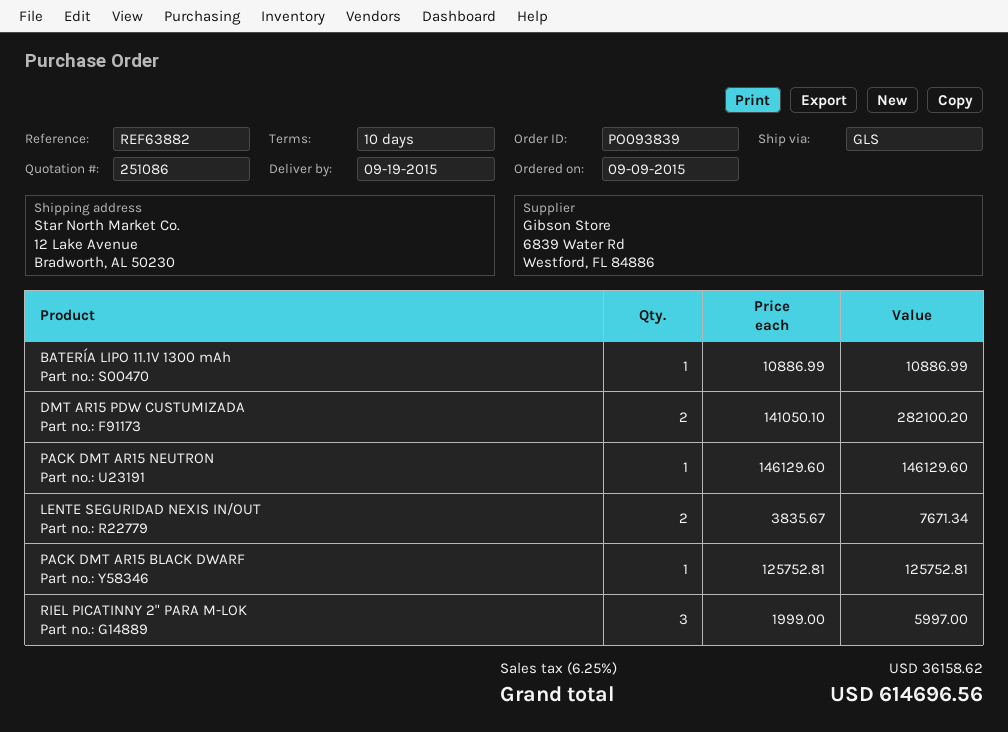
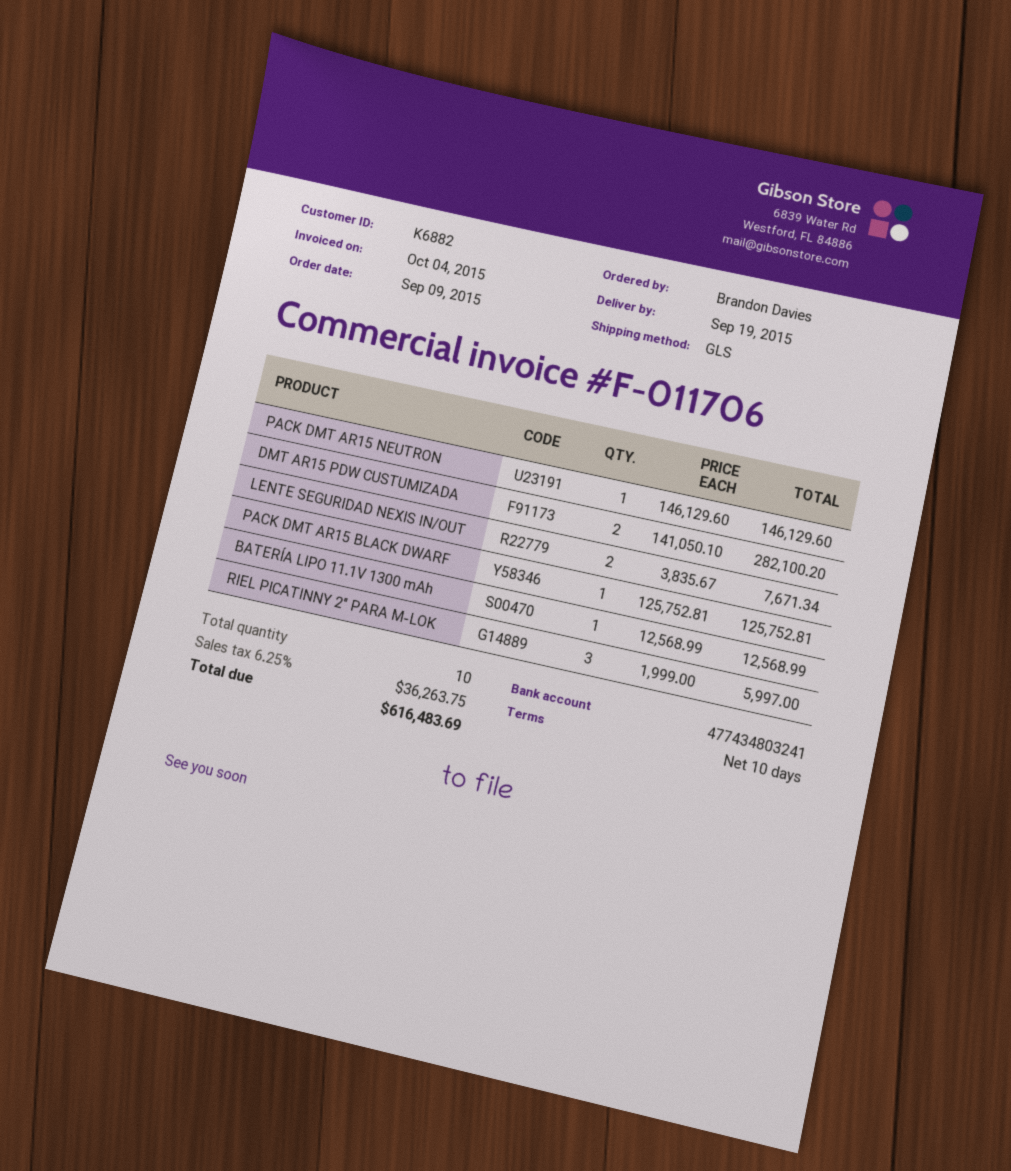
BATERÍA LIPO 11.1V 1300 mAh: 1 x 10886.99 = 10886.99 -> 1 x 12568.99 = 12568.99
tax: 6.25% = 36158.62 -> 6.25% = 36263.75
total: 614696.56 -> 616483.69

